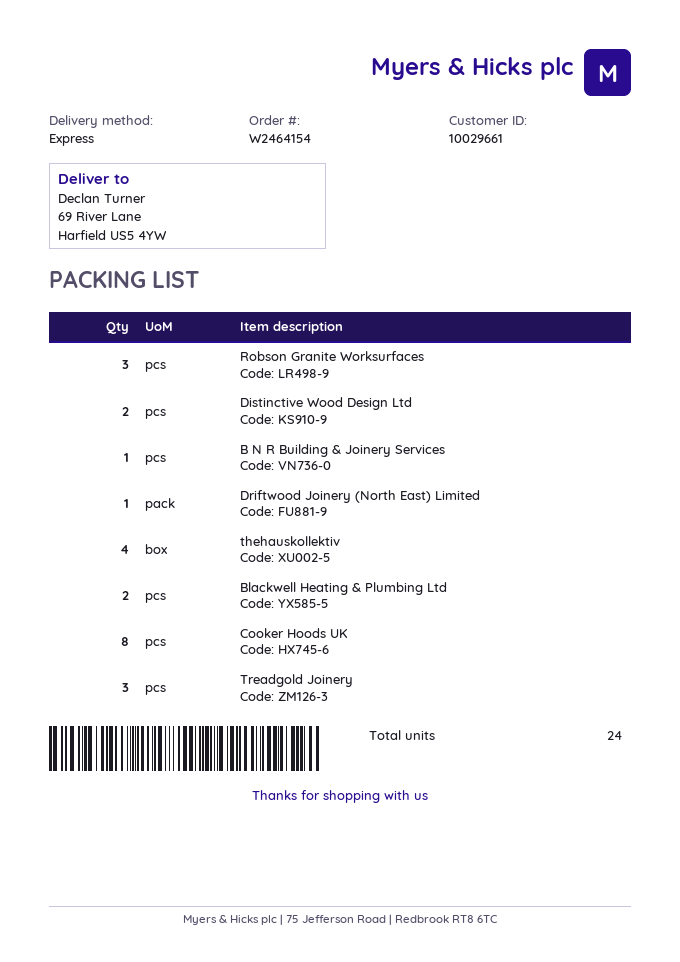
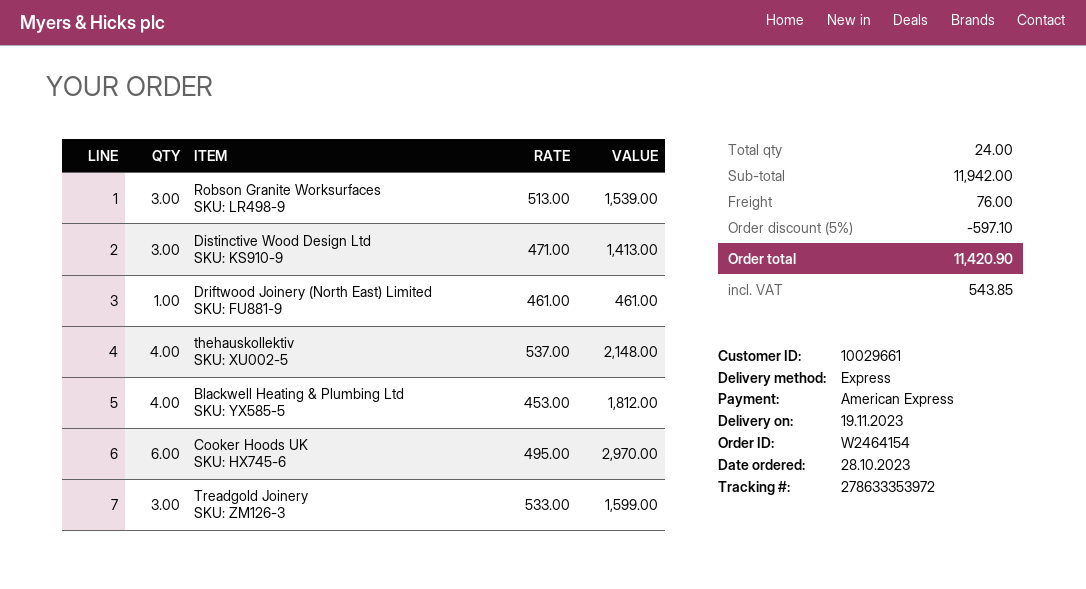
Distinctive Wood Design Ltd: 2 -> 3
B N R Building & Joinery Services: 1 -> none
Blackwell Heating & Plumbing Ltd: 2 -> 4
Cooker Hoods UK: 8 -> 6

